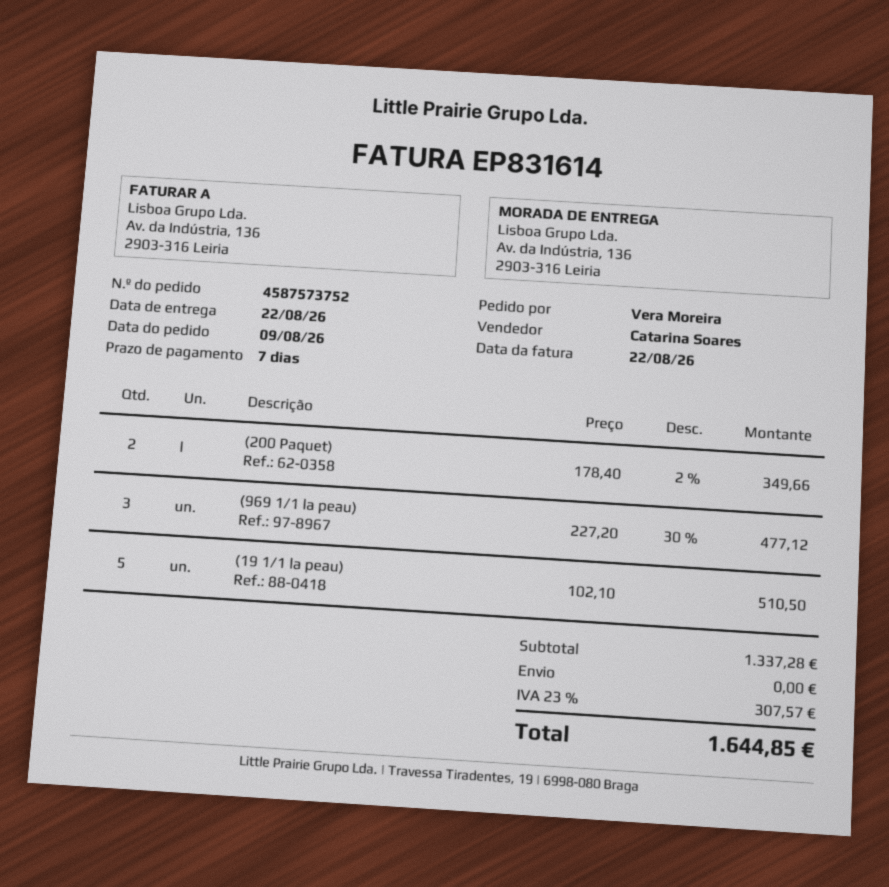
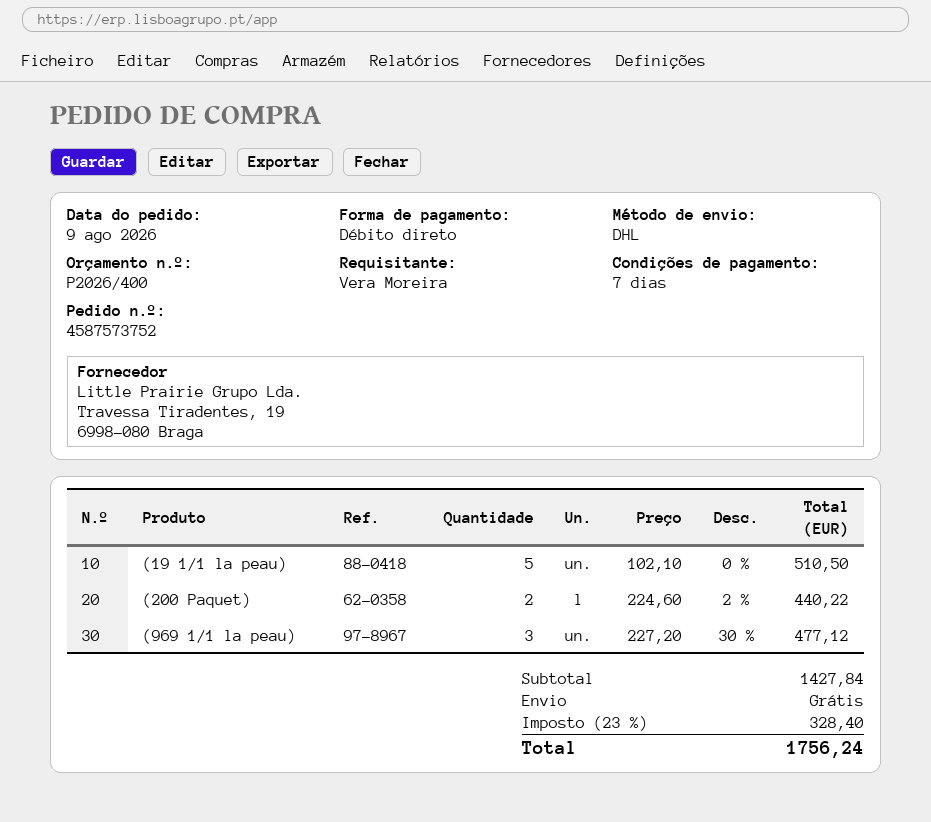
(200 Paquet): 2 x 178.40 - 2% = 349.66 -> 2 x 224.60 - 2% = 440.22
subtotal: 1337.28 -> 1427.84
tax: 23% = 307.57 -> 23% = 328.40
total: 1644.85 -> 1756.24

